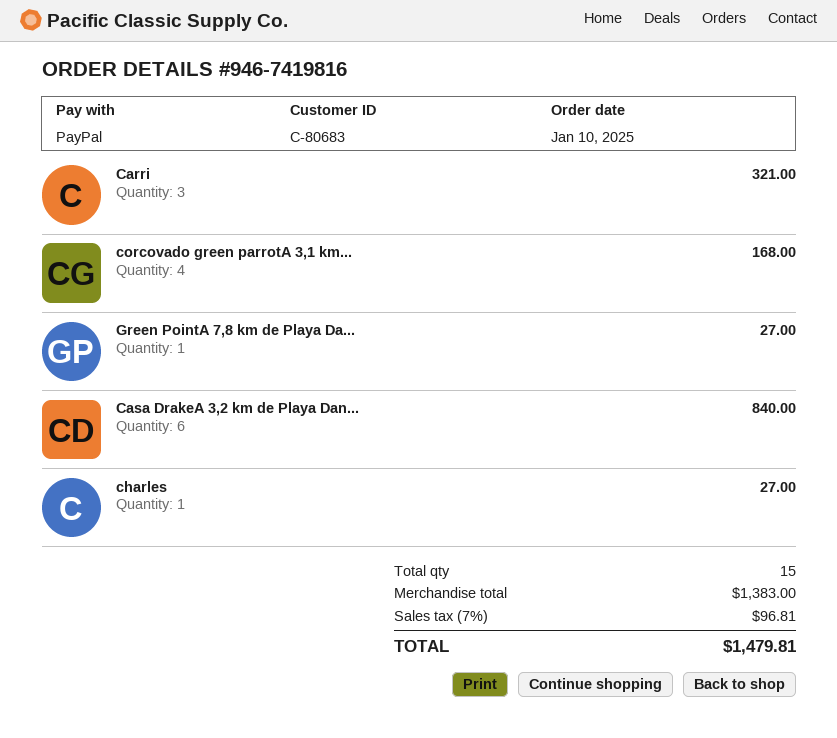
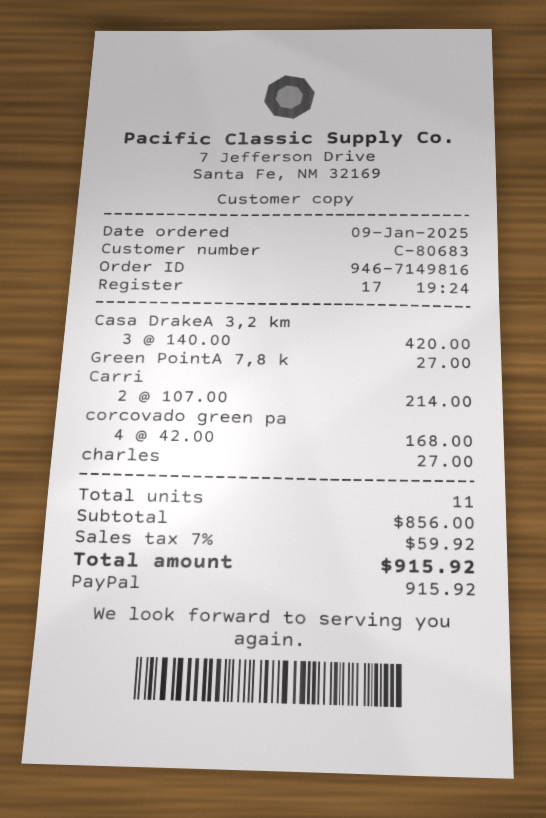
order number: 946-7419816 -> 946-7149816
order date: 2025-01-10 -> 2025-01-09
Carri: 3 for 321.00 -> 2 for 214.00
Casa DrakeA 3,2 km de Playa Dan...: 6 for 840.00 -> 3 for 420.00
total quantity: 15 -> 11
subtotal: 1383.00 -> 856.00
tax: 7% = 96.81 -> 7% = 59.92
total: 1479.81 -> 915.92

